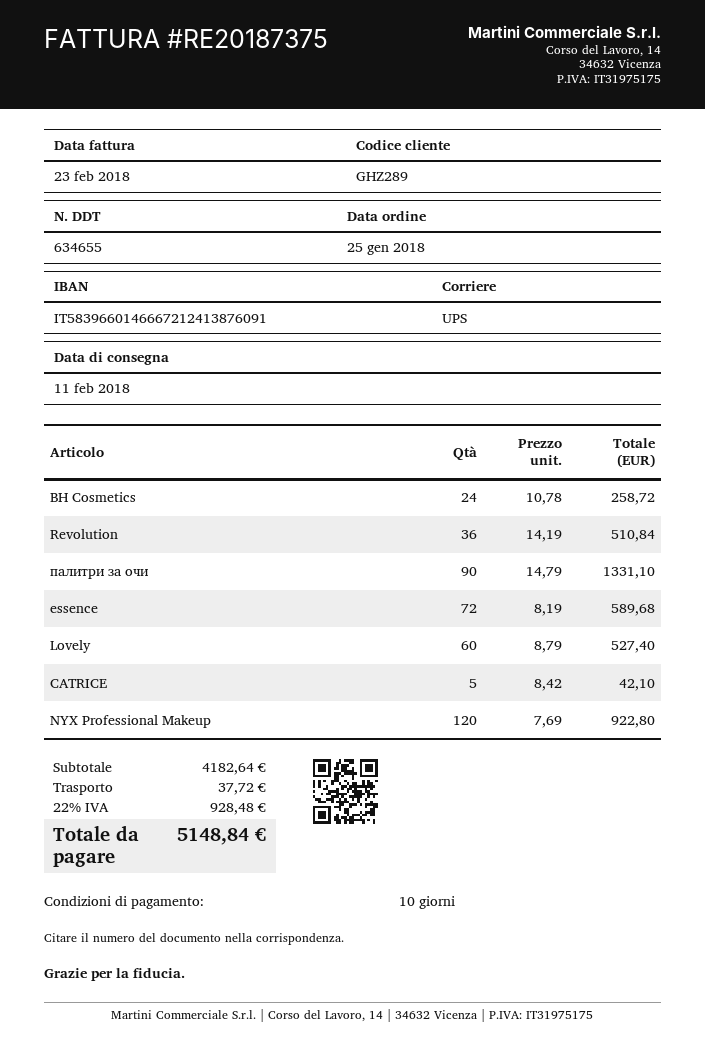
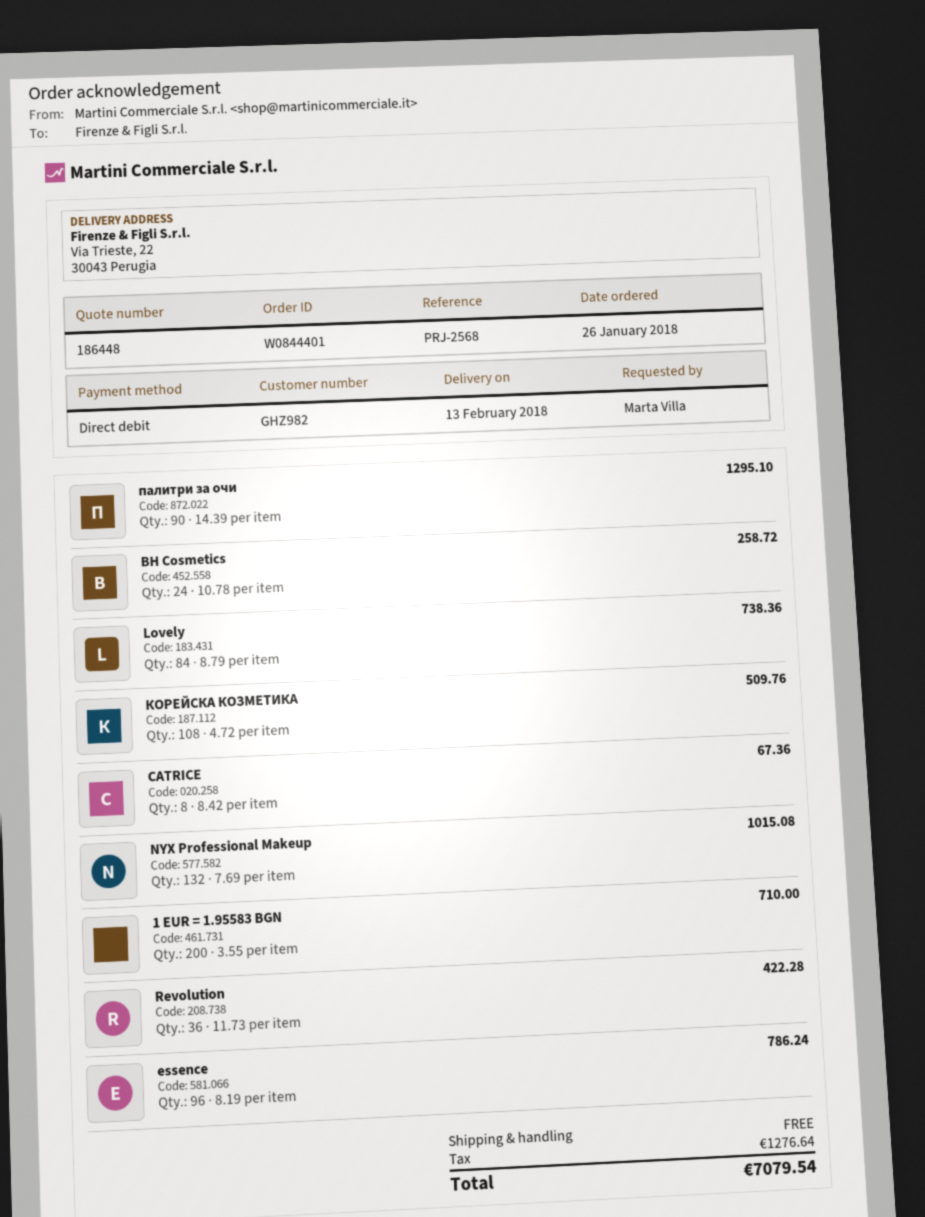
order date: 2018-01-25 -> 2018-01-26
delivery date: 2018-02-11 -> 2018-02-13
customer number: GHZ289 -> GHZ982
Revolution: 36 x 14.19 = 510.84 -> 36 x 11.73 = 422.28
палитри за очи: 90 x 14.79 = 1331.10 -> 90 x 14.39 = 1295.10
essence: 72 x 8.19 = 589.68 -> 96 x 8.19 = 786.24
Lovely: 60 x 8.79 = 527.40 -> 84 x 8.79 = 738.36
CATRICE: 5 x 8.42 = 42.10 -> 8 x 8.42 = 67.36
NYX Professional Makeup: 120 x 7.69 = 922.80 -> 132 x 7.69 = 1015.08
КОРЕЙСКА КОЗМЕТИКА: none -> 108 x 4.72 = 509.76
1 EUR = 1.95583 BGN: none -> 200 x 3.55 = 710.00
shipping: 37.72 -> 0.00
tax: 928.48 -> 1276.64
total: 5148.84 -> 7079.54

